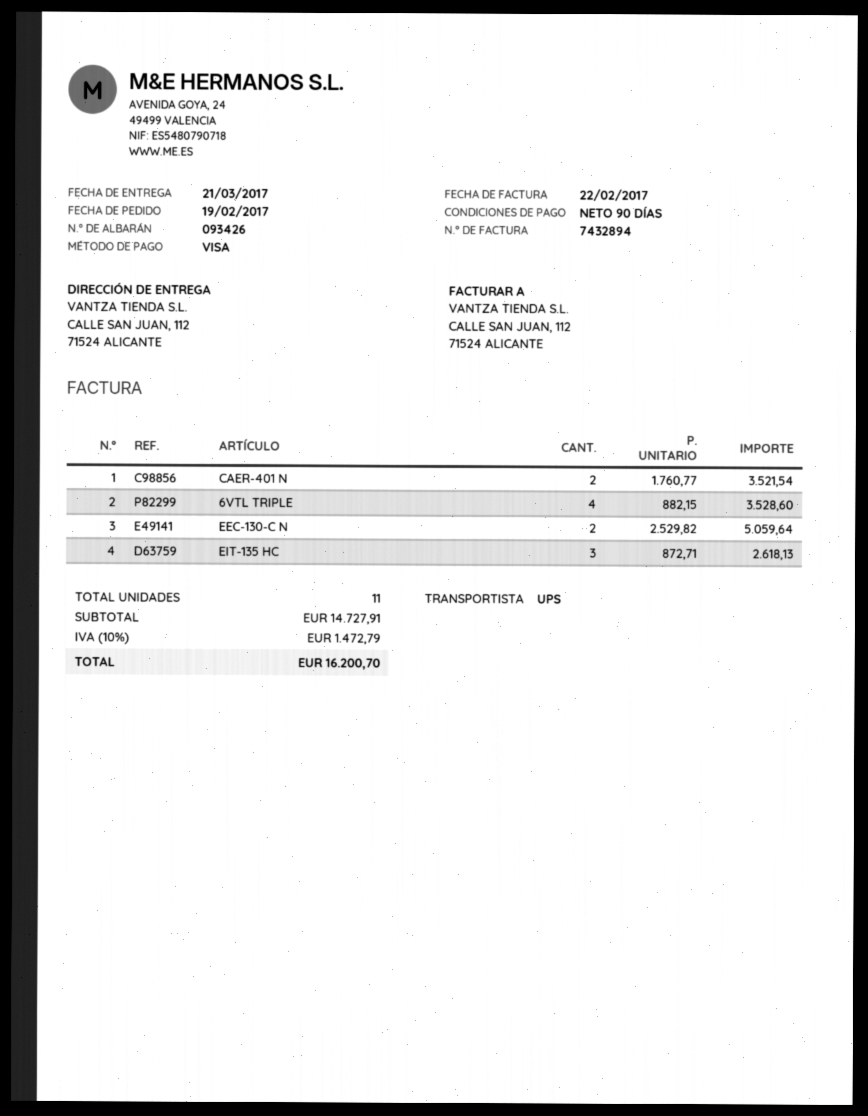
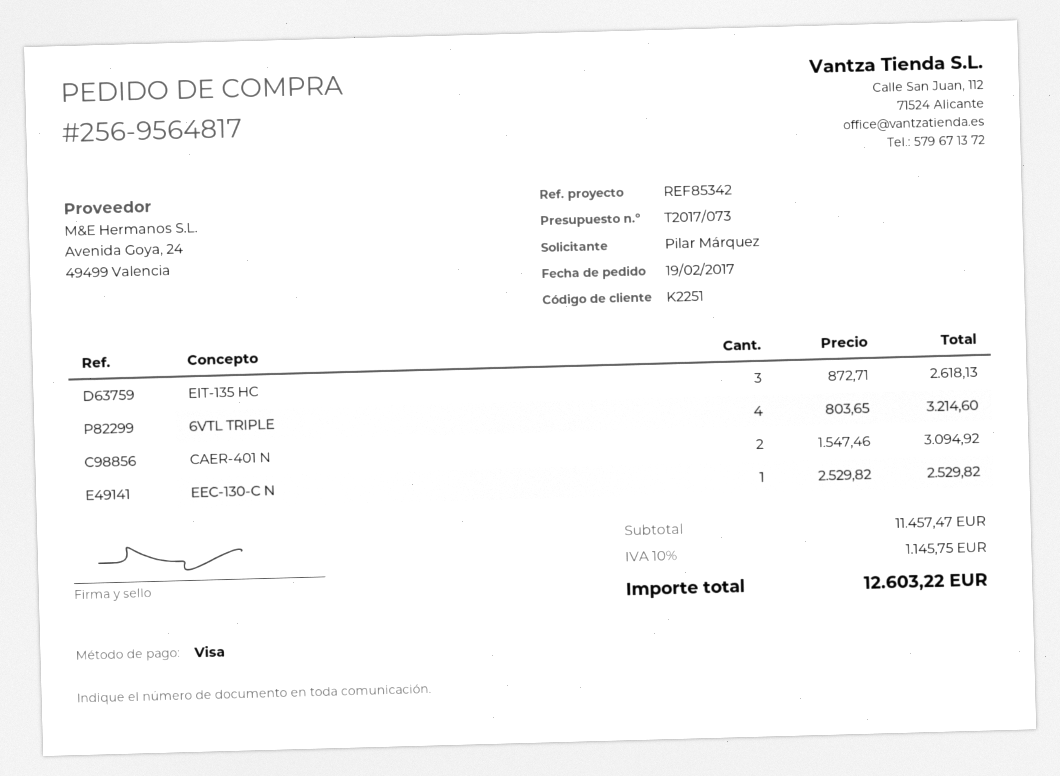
CAER-401 N: 2 x 1760.77 = 3521.54 -> 2 x 1547.46 = 3094.92
6VTL TRIPLE: 4 x 882.15 = 3528.60 -> 4 x 803.65 = 3214.60
EEC-130-C N: 2 x 2529.82 = 5059.64 -> 1 x 2529.82 = 2529.82
subtotal: 14727.91 -> 11457.47
tax: 10% = 1472.79 -> 10% = 1145.75
total: 16200.70 -> 12603.22

